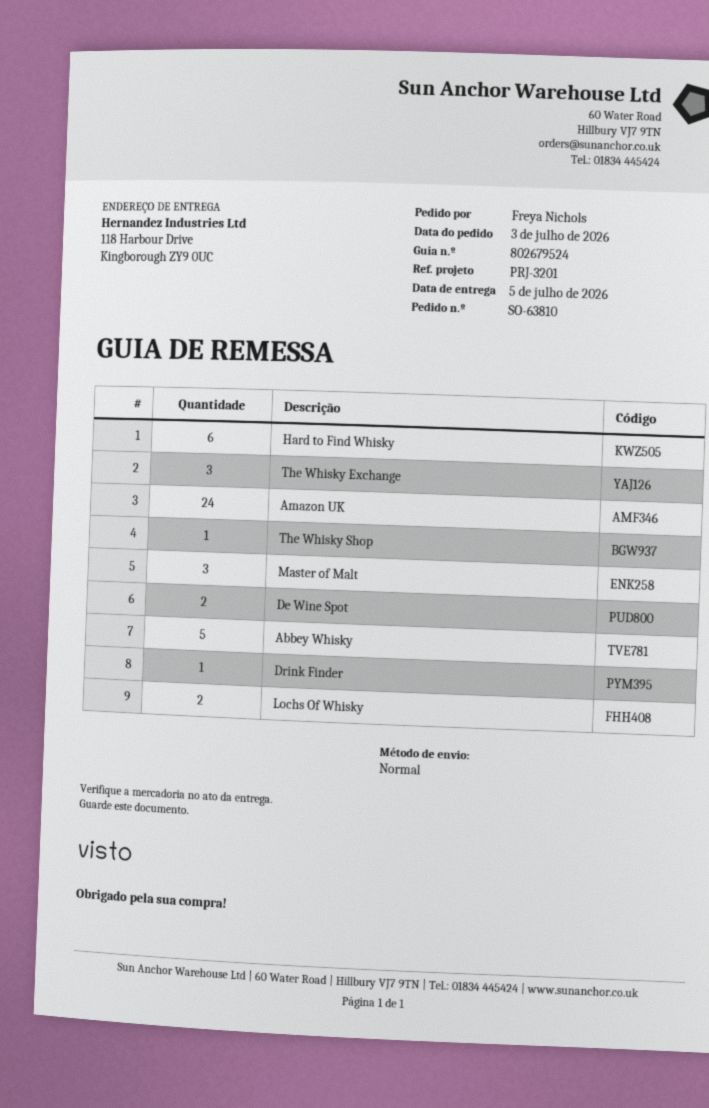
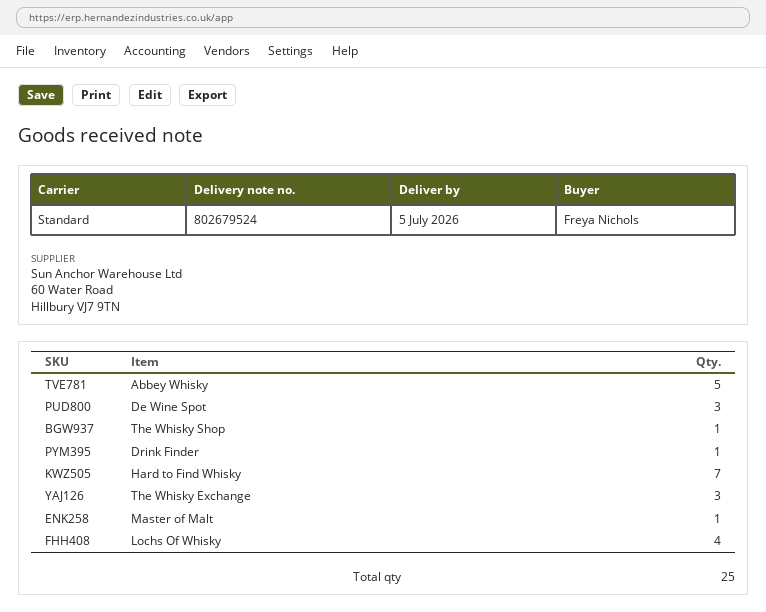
Hard to Find Whisky: 6 -> 7
Amazon UK: 24 -> none
Master of Malt: 3 -> 1
De Wine Spot: 2 -> 3
Lochs Of Whisky: 2 -> 4

